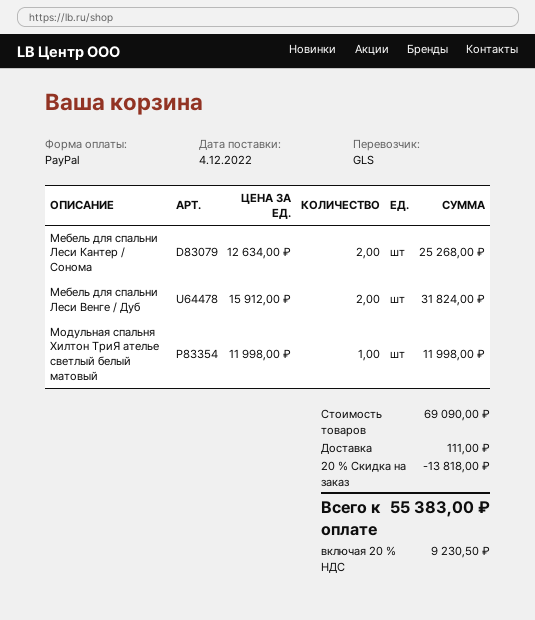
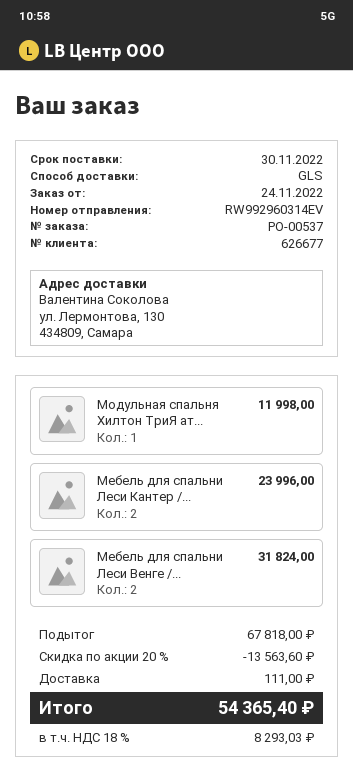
delivery date: 2022-12-04 -> 2022-11-30
Мебель для спальни Леси Кантер / Сонома: 2 for 25268.00 -> 2 for 23996.00
subtotal: 69090.00 -> 67818.00
discount: 20% = 13818.00 -> 20% = 13563.60
tax: 20% = 9230.50 -> 18% = 8293.03
total: 55383.00 -> 54365.40

